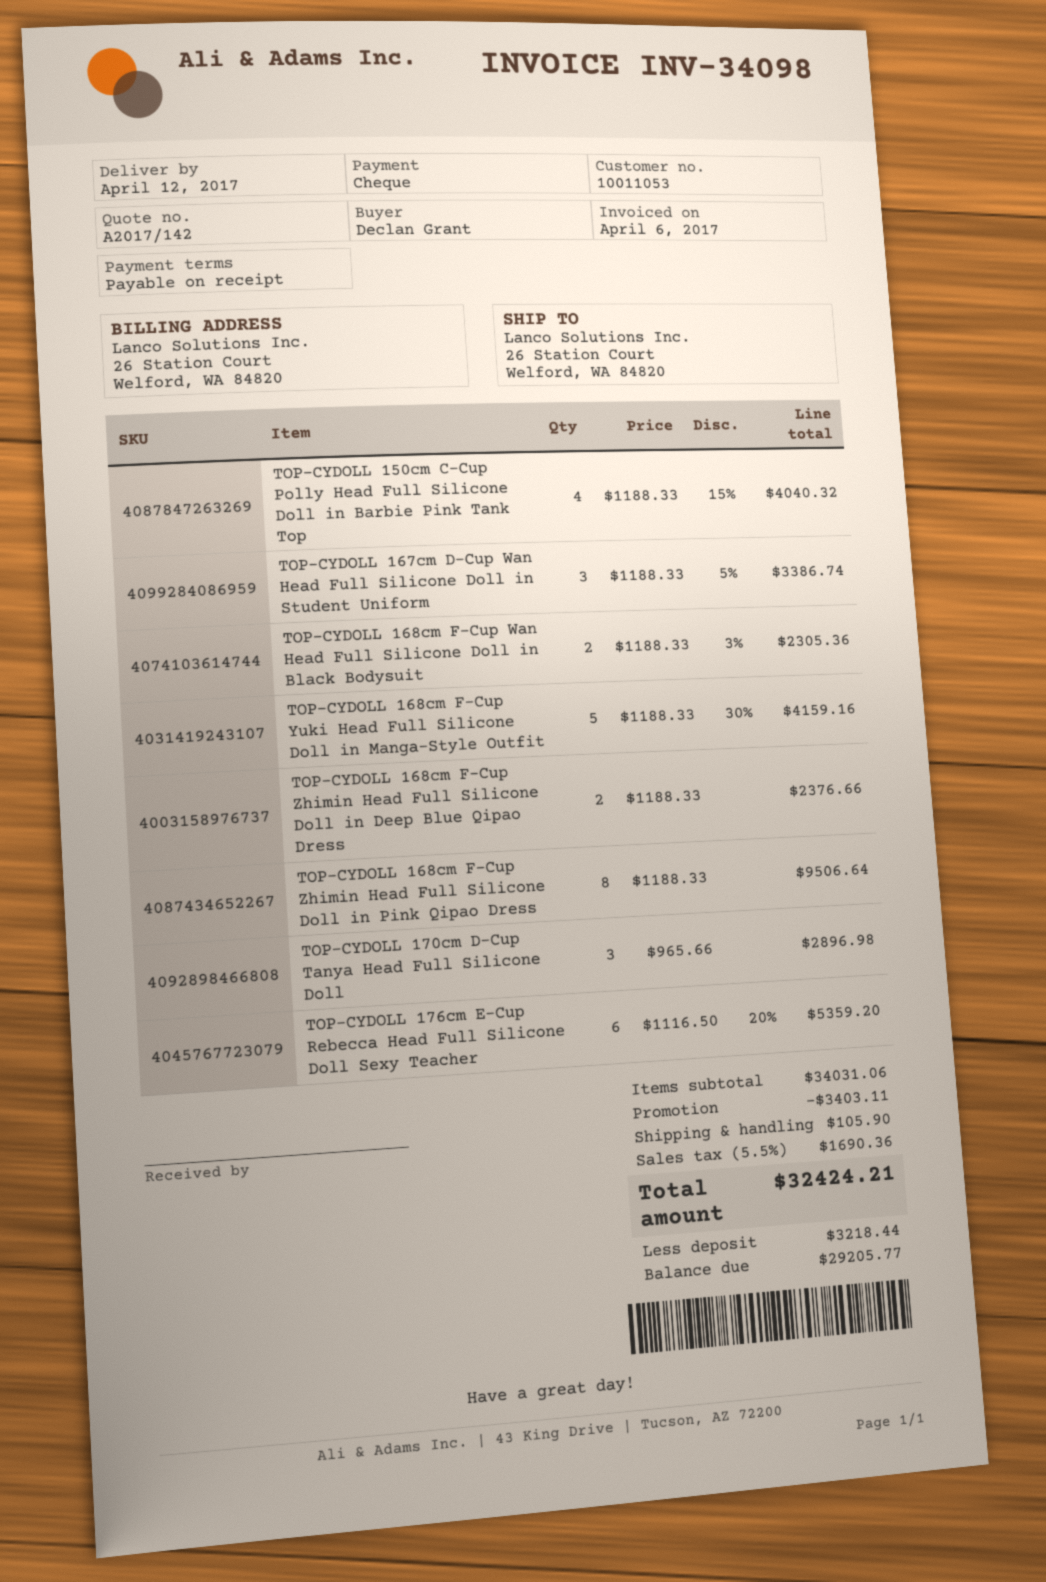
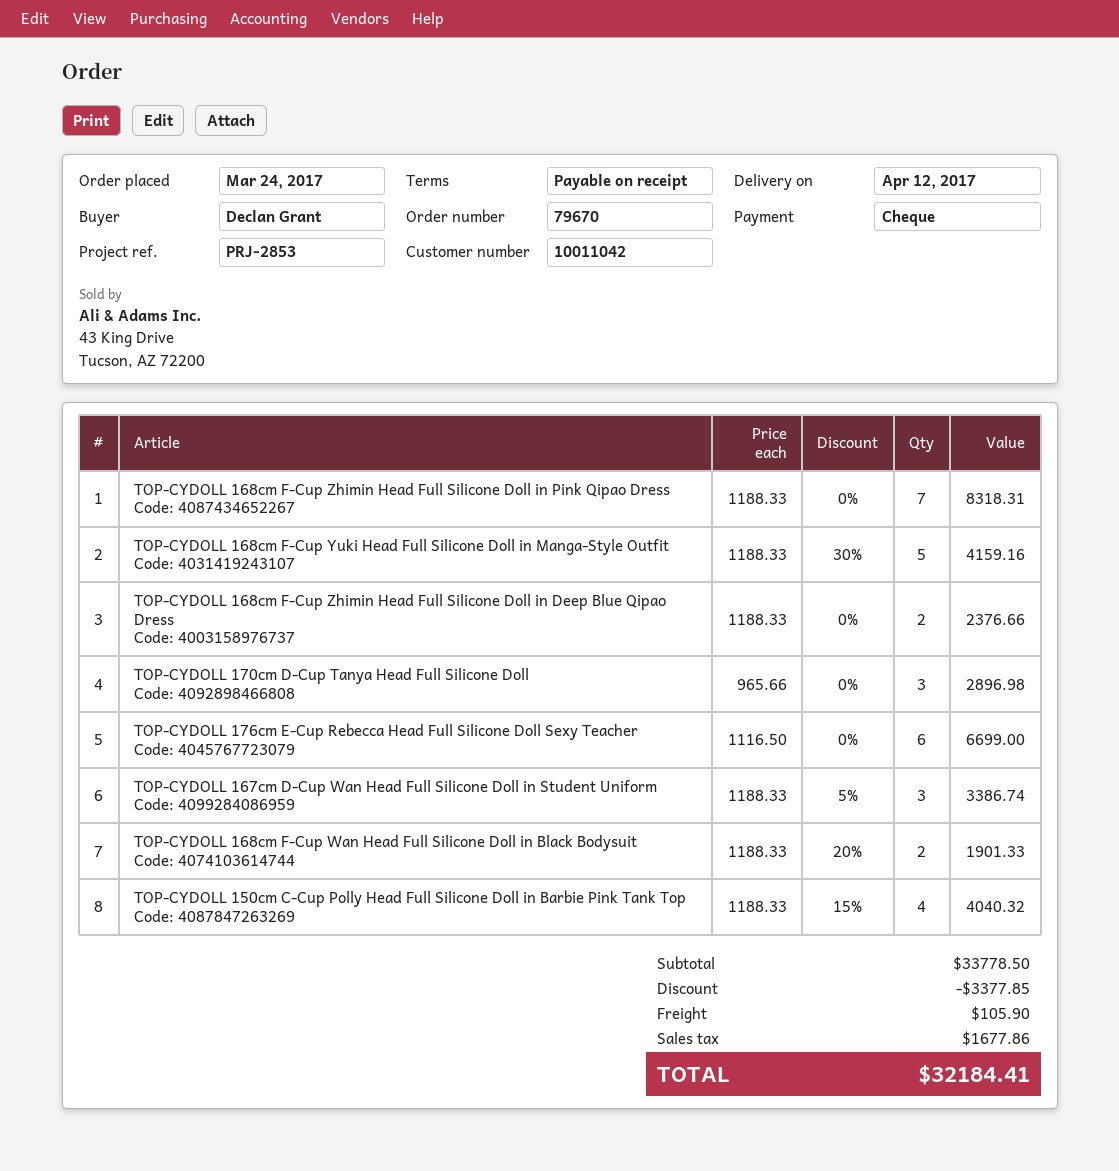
customer number: 10011053 -> 10011042
TOP-CYDOLL 168cm F-Cup Wan Head Full Silicone Doll in Black Bodysuit: 2 x 1188.33 - 3% = 2305.36 -> 2 x 1188.33 - 20% = 1901.33
TOP-CYDOLL 168cm F-Cup Zhimin Head Full Silicone Doll in Pink Qipao Dress: 8 x 1188.33 = 9506.64 -> 7 x 1188.33 = 8318.31
TOP-CYDOLL 176cm E-Cup Rebecca Head Full Silicone Doll Sexy Teacher: 6 x 1116.50 - 20% = 5359.20 -> 6 x 1116.50 = 6699.00
subtotal: 34031.06 -> 33778.50
discount: 3403.11 -> 3377.85
tax: 1690.36 -> 1677.86
total: 32424.21 -> 32184.41

